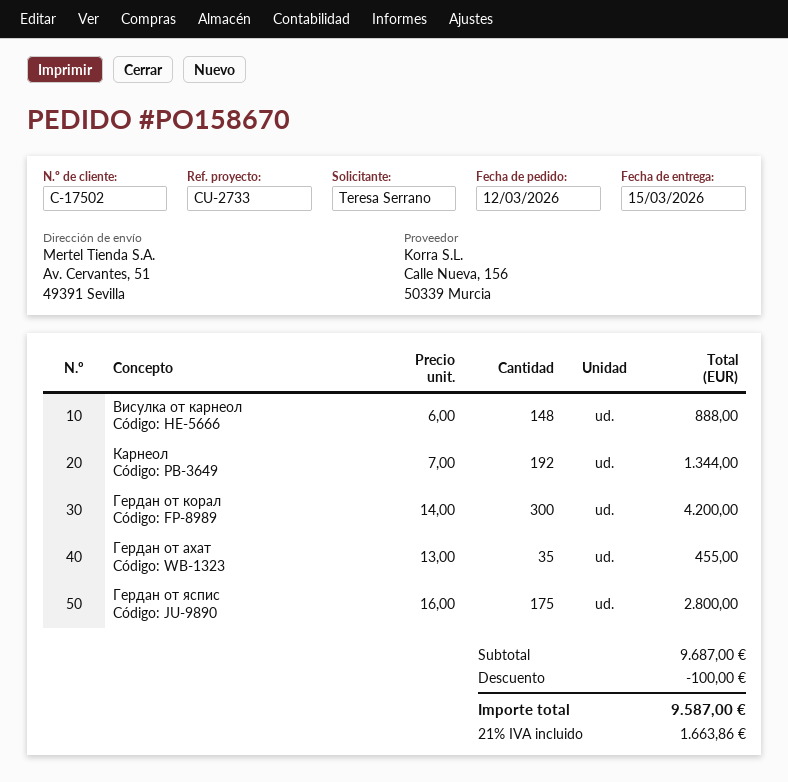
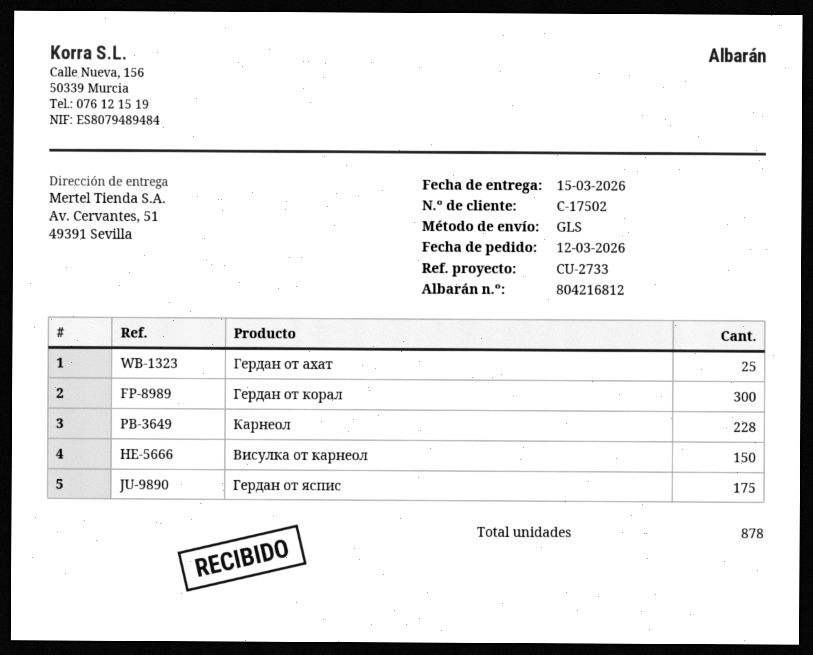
Висулка от карнеол: 148 -> 150
Карнеол: 192 -> 228
Гердан от ахат: 35 -> 25

